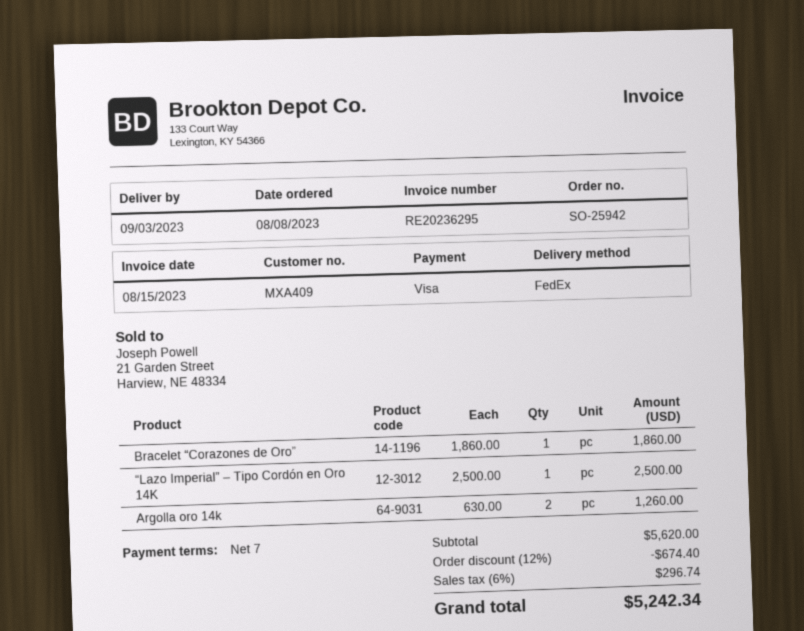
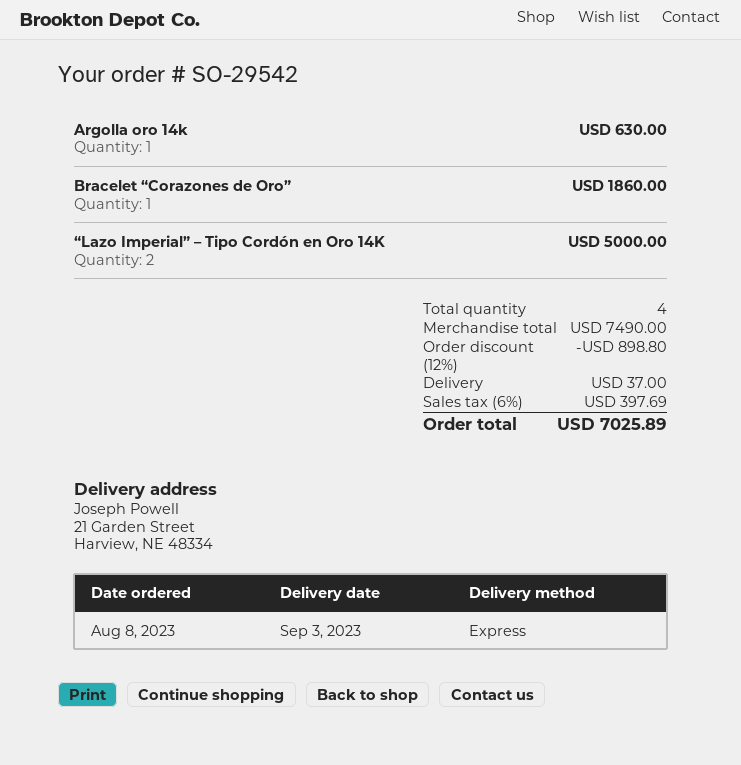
order number: SO-25942 -> SO-29542
shipping method: FedEx -> express
“Lazo Imperial” – Tipo Cordón en Oro 14K: 1 for 2500.00 -> 2 for 5000.00
Argolla oro 14k: 2 for 1260.00 -> 1 for 630.00
subtotal: 5620.00 -> 7490.00
discount: 12% = 674.40 -> 12% = 898.80
shipping: none -> 37.00
tax: 6% = 296.74 -> 6% = 397.69
total: 5242.34 -> 7025.89

